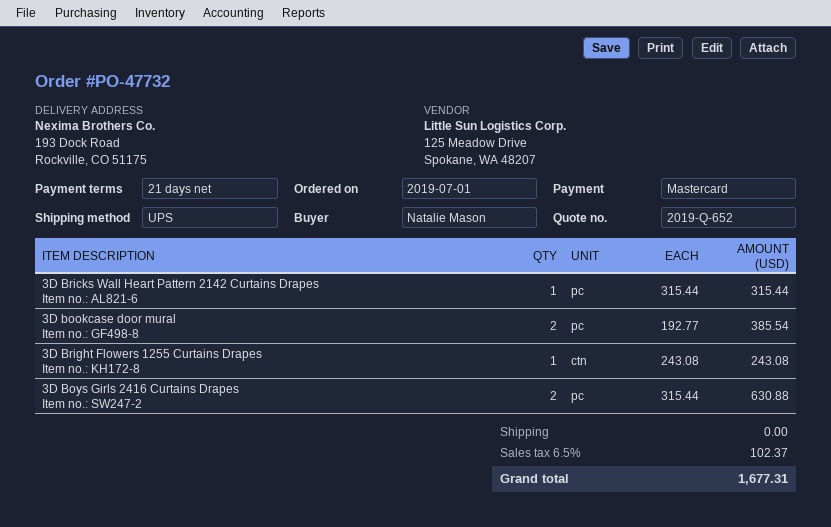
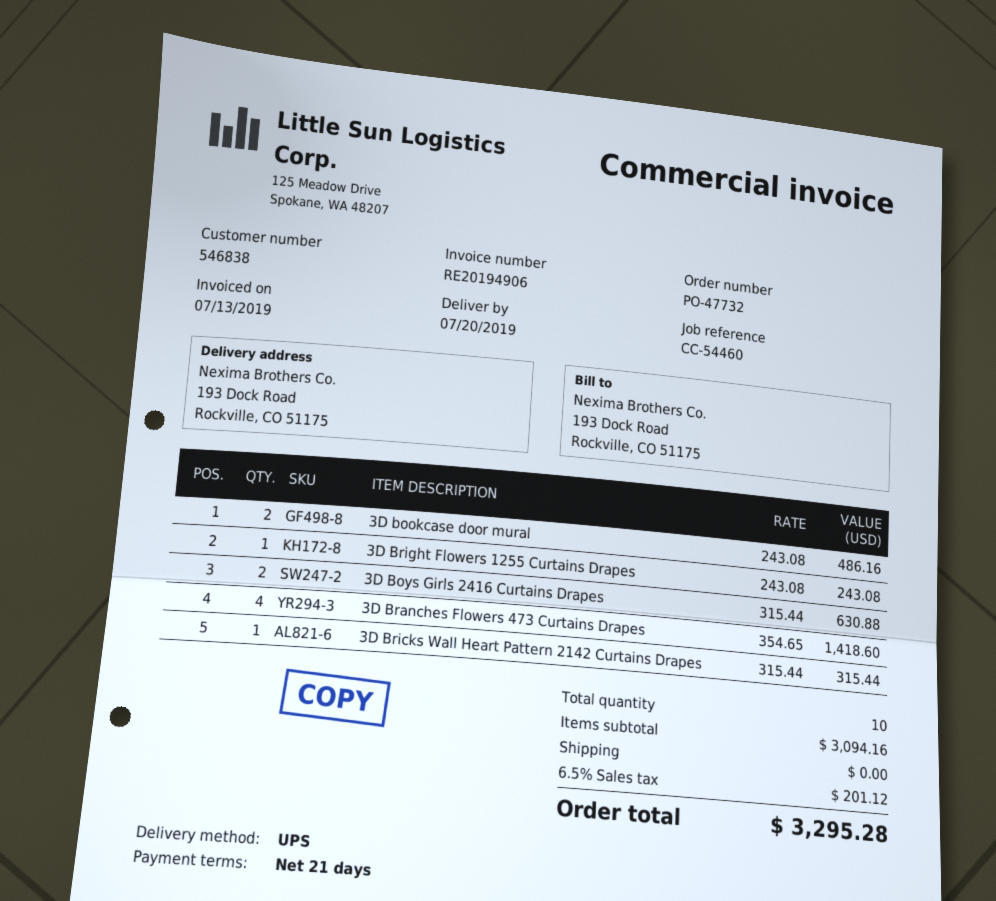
3D bookcase door mural: 2 x 192.77 = 385.54 -> 2 x 243.08 = 486.16
3D Branches Flowers 473 Curtains Drapes: none -> 4 x 354.65 = 1418.60
tax: 6.5% = 102.37 -> 6.5% = 201.12
total: 1677.31 -> 3295.28

